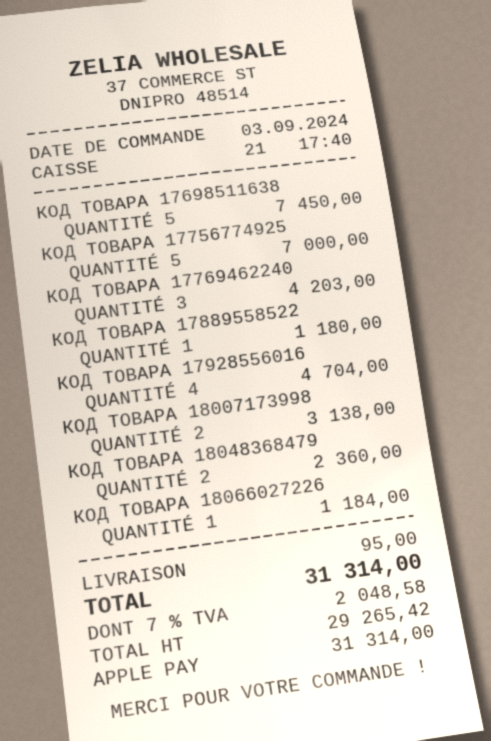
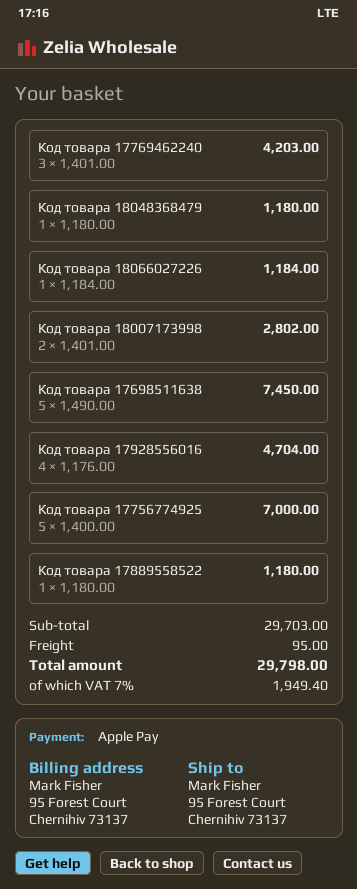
КОД ТОВАРА 18007173998: 2 for 3138.00 -> 2 for 2802.00
КОД ТОВАРА 18048368479: 2 for 2360.00 -> 1 for 1180.00
tax: 7% = 2048.58 -> 7% = 1949.40
total: 31314.00 -> 29798.00

